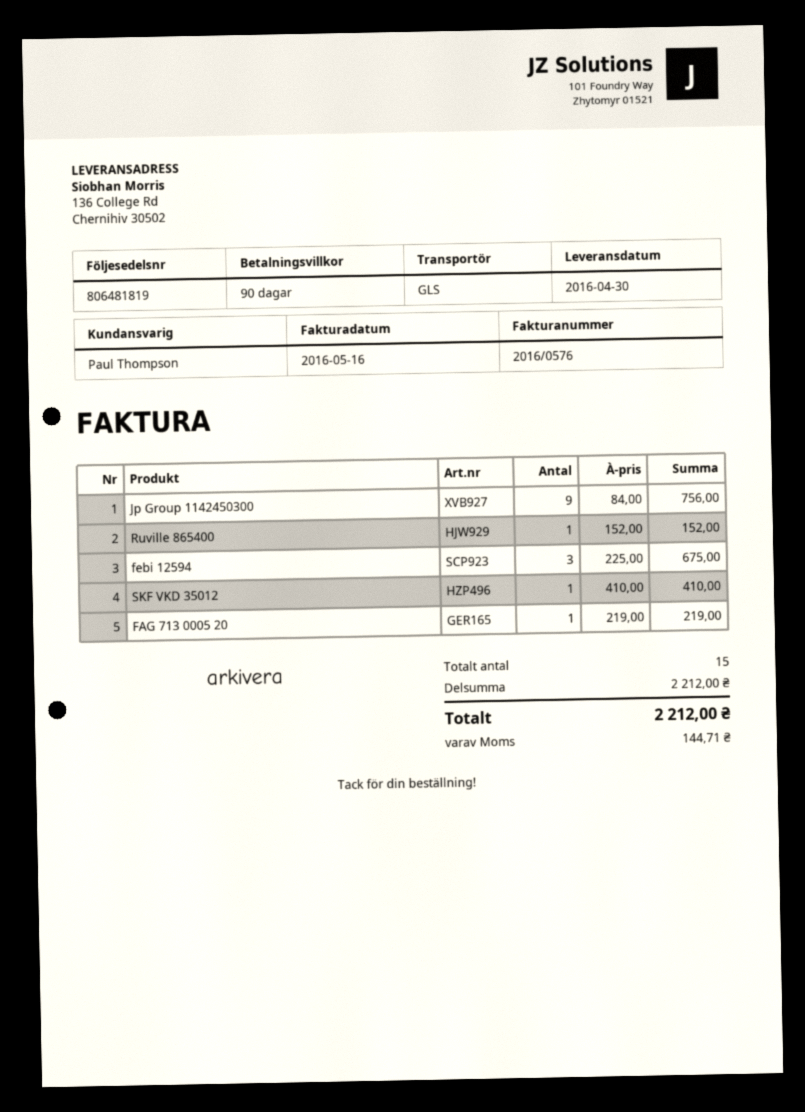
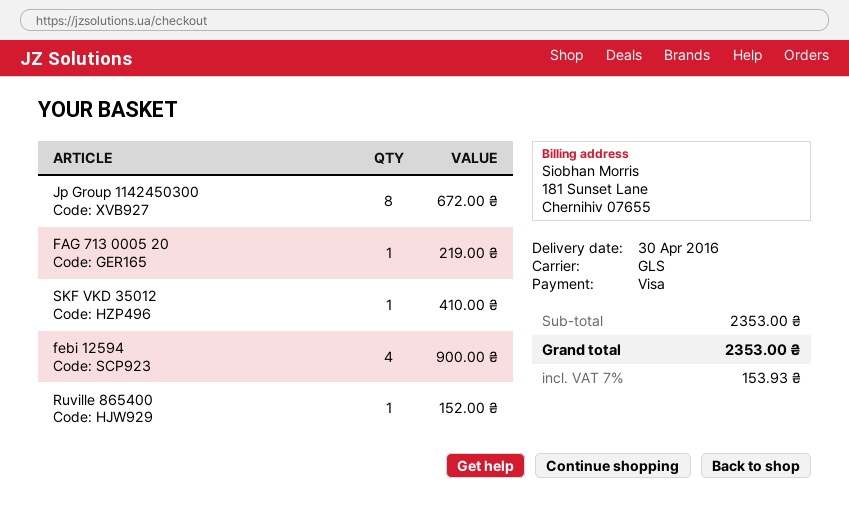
Jp Group 1142450300: 9 for 756.00 -> 8 for 672.00
febi 12594: 3 for 675.00 -> 4 for 900.00
subtotal: 2212.00 -> 2353.00
tax: 144.71 -> 153.93
total: 2212.00 -> 2353.00

